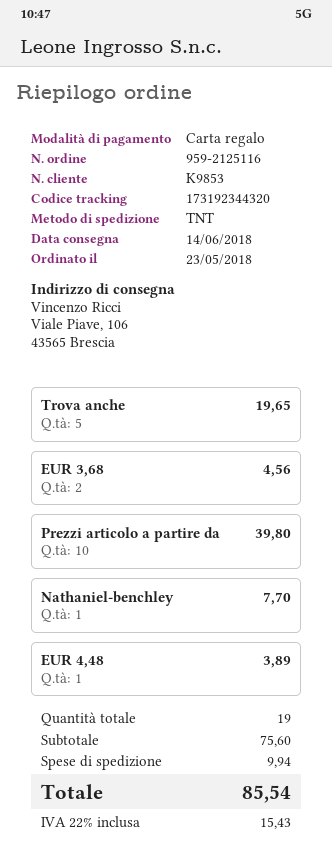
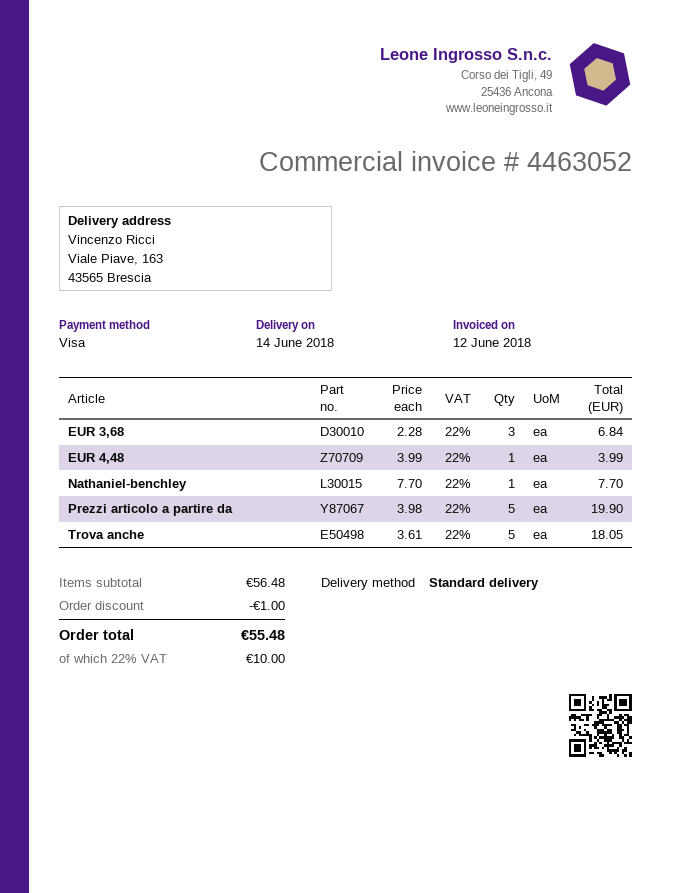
payment method: gift card -> Visa
shipping method: TNT -> standard
ship to: Viale Piave, 106, 43565 Brescia -> Viale Piave, 163, 43565 Brescia
Trova anche: 5 for 19.65 -> 5 for 18.05
EUR 3,68: 2 for 4.56 -> 3 for 6.84
Prezzi articolo a partire da: 10 for 39.80 -> 5 for 19.90
EUR 4,48: 1 for 3.89 -> 1 for 3.99
subtotal: 75.60 -> 56.48
discount: none -> 1.00
shipping: 9.94 -> none
tax: 22% = 15.43 -> 22% = 10.00
total: 85.54 -> 55.48

